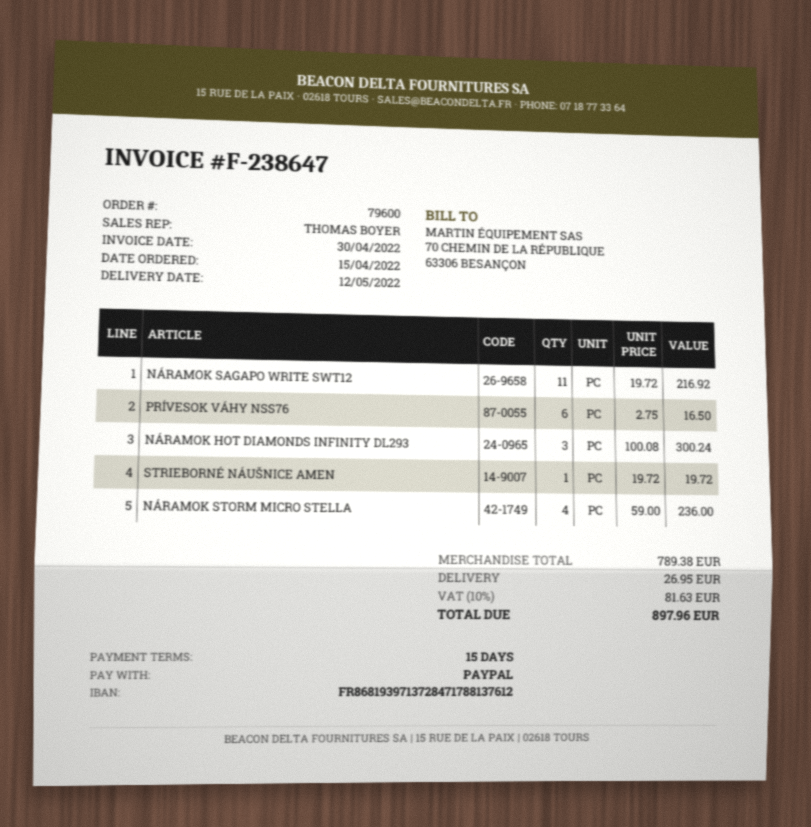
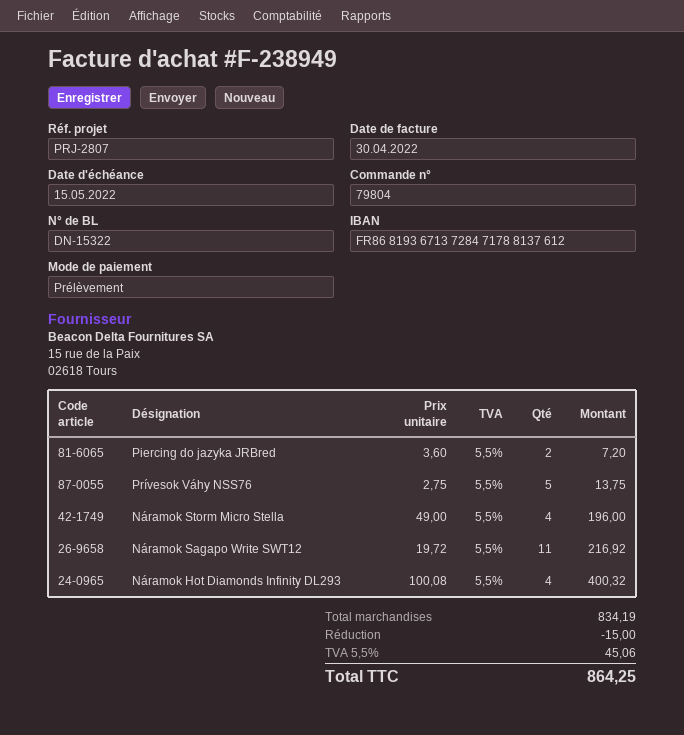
order number: 79600 -> 79804
invoice number: F-238647 -> F-238949
payment method: PayPal -> direct debit
bank account: FR8681939713728471788137612 -> FR8681936713728471788137612
PRÍVESOK VÁHY NSS76: 6 x 2.75 = 16.50 -> 5 x 2.75 = 13.75
NÁRAMOK HOT DIAMONDS INFINITY DL293: 3 x 100.08 = 300.24 -> 4 x 100.08 = 400.32
STRIEBORNÉ NÁUŠNICE AMEN: 1 x 19.72 = 19.72 -> none
NÁRAMOK STORM MICRO STELLA: 4 x 59.00 = 236.00 -> 4 x 49.00 = 196.00
Piercing do jazyka JRBred: none -> 2 x 3.60 = 7.20
subtotal: 789.38 -> 834.19
discount: none -> 15.00
shipping: 26.95 -> none
tax: 10% = 81.63 -> 5.5% = 45.06
total: 897.96 -> 864.25

